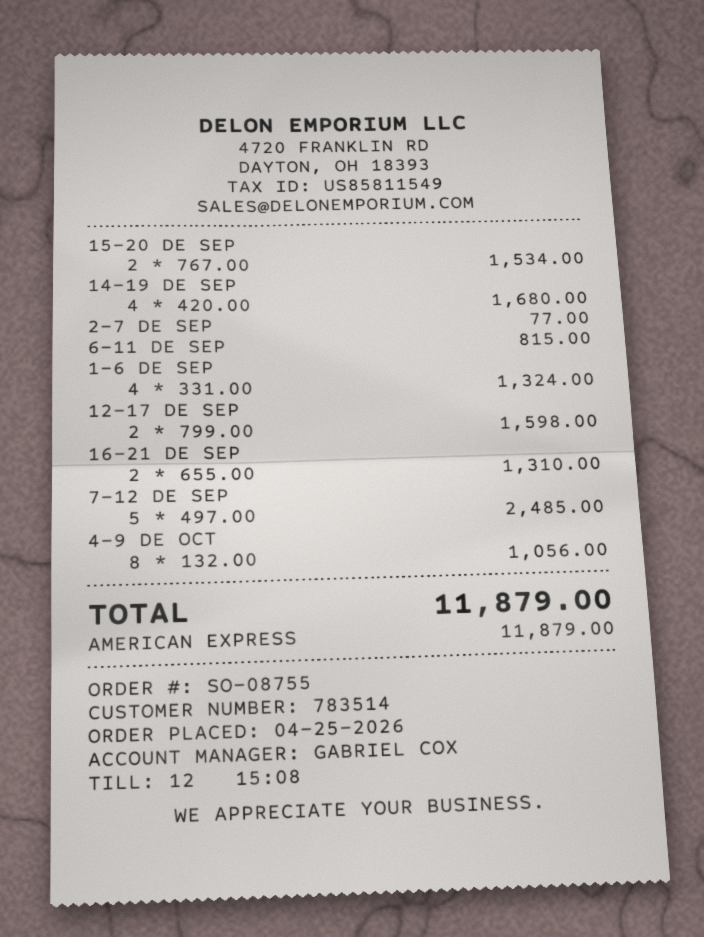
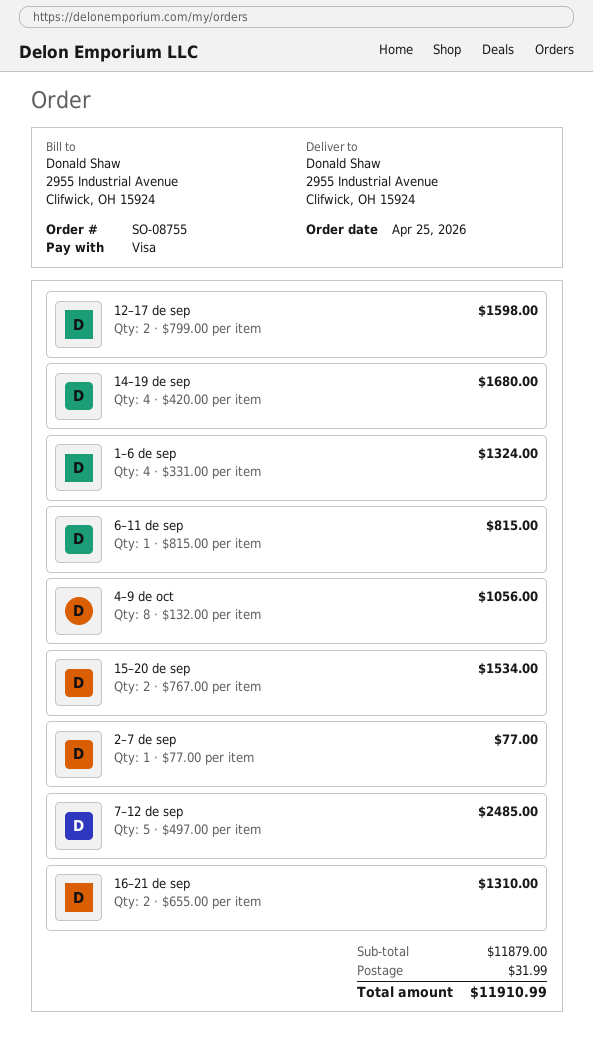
payment method: American Express -> Visa
shipping: none -> 31.99
total: 11879.00 -> 11910.99

